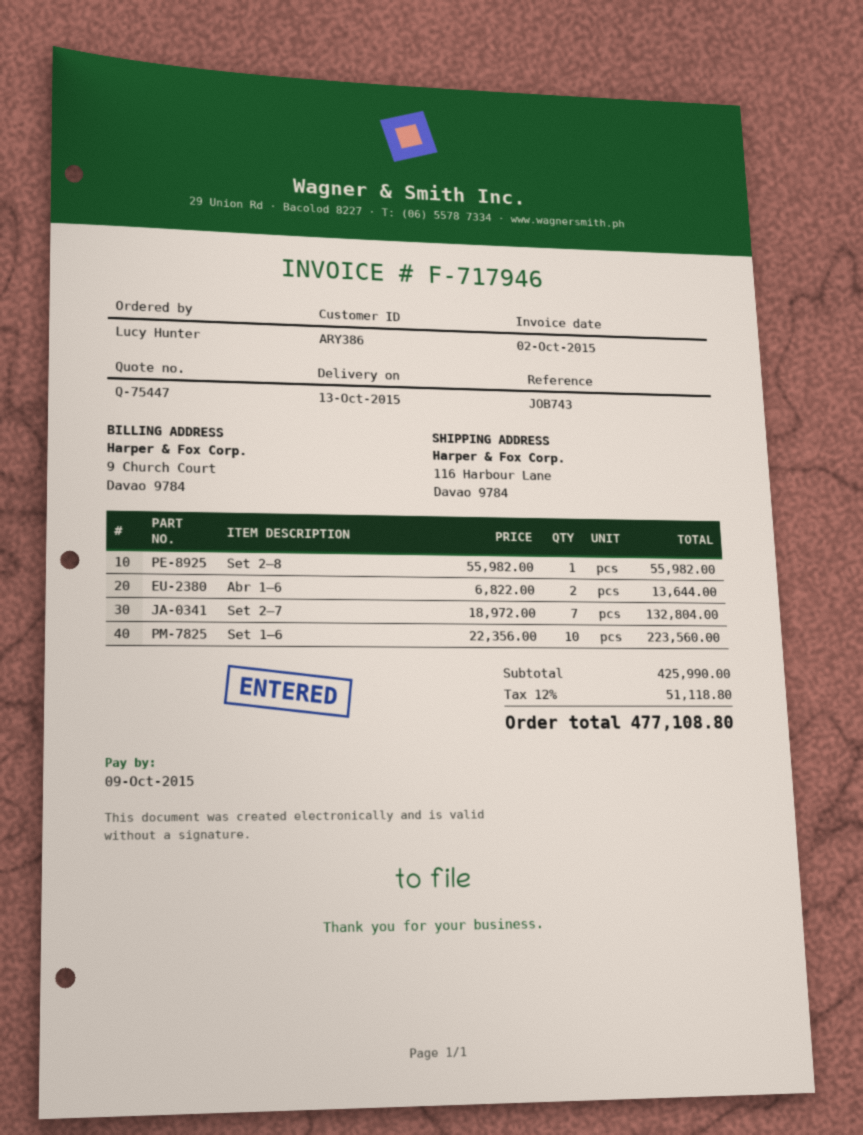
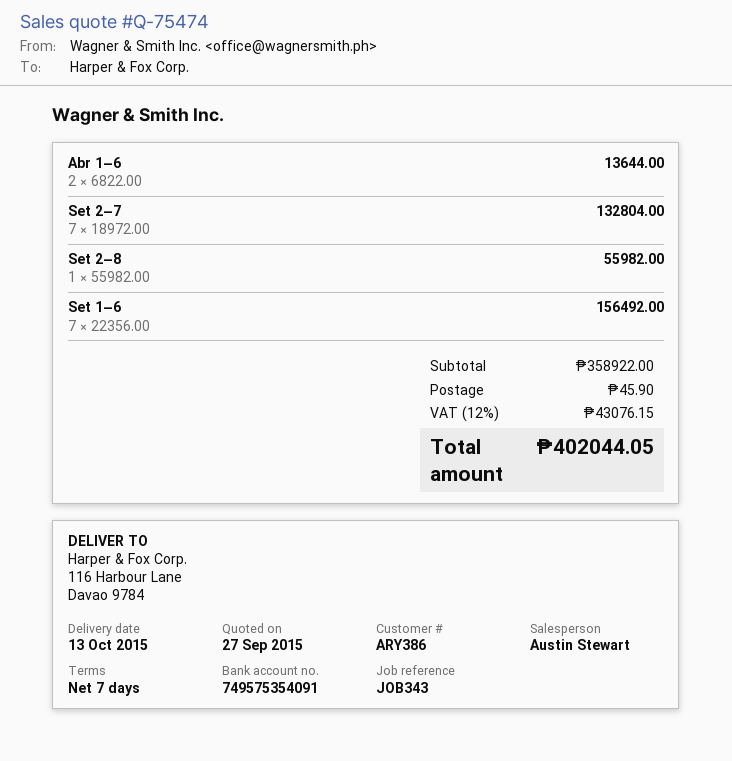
quote number: Q-75447 -> Q-75474
reference: JOB743 -> JOB343
Set 1–6: 10 x 22356.00 = 223560.00 -> 7 x 22356.00 = 156492.00
subtotal: 425990.00 -> 358922.00
shipping: none -> 45.90
tax: 12% = 51118.80 -> 12% = 43076.15
total: 477108.80 -> 402044.05

